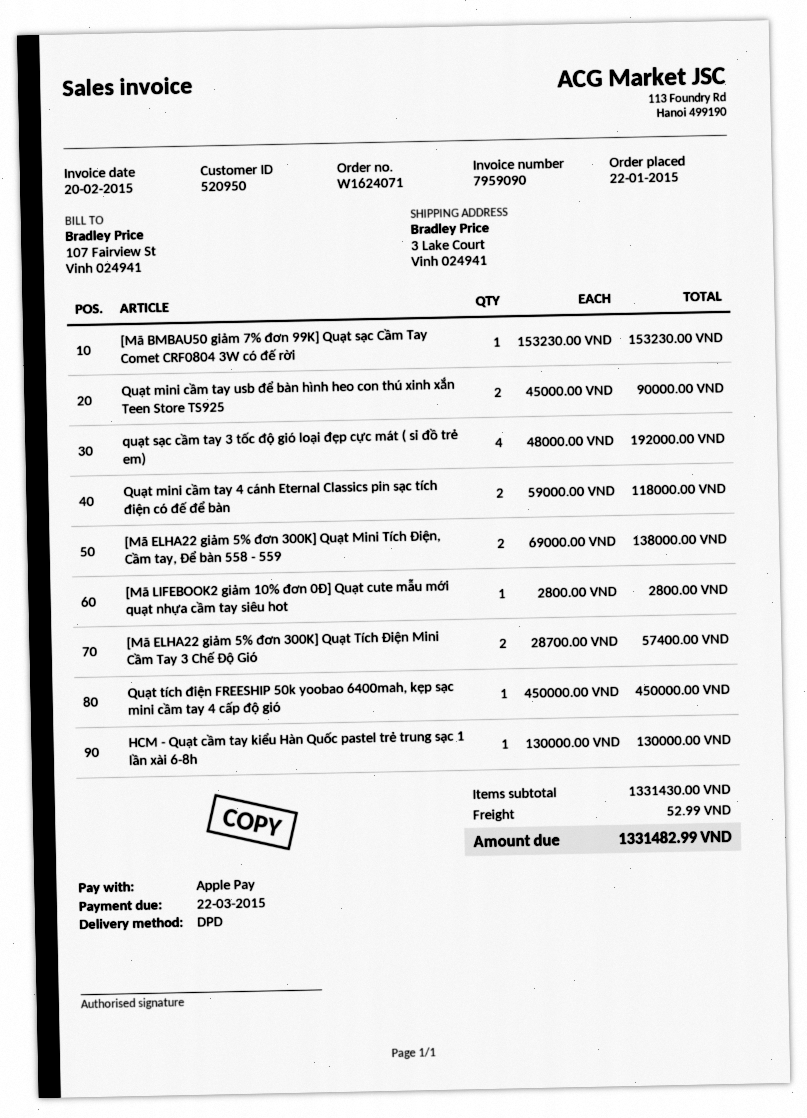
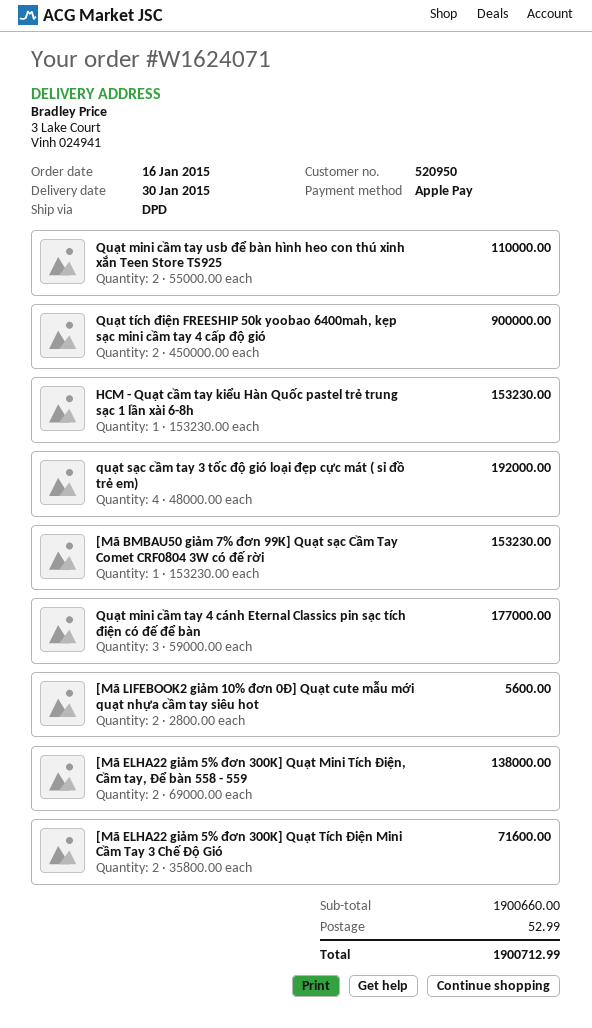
order date: 2015-01-22 -> 2015-01-16
Quạt mini cầm tay usb để bàn hình heo con thú xinh xắn Teen Store TS925: 2 x 45000.00 = 90000.00 -> 2 x 55000.00 = 110000.00
Quạt mini cầm tay 4 cánh Eternal Classics pin sạc tích điện có đế để bàn: 2 x 59000.00 = 118000.00 -> 3 x 59000.00 = 177000.00
[Mã LIFEBOOK2 giảm 10% đơn 0Đ] Quạt cute mẫu mới quạt nhựa cầm tay siêu hot: 1 x 2800.00 = 2800.00 -> 2 x 2800.00 = 5600.00
[Mã ELHA22 giảm 5% đơn 300K] Quạt Tích Điện Mini Cầm Tay 3 Chế Độ Gió: 2 x 28700.00 = 57400.00 -> 2 x 35800.00 = 71600.00
Quạt tích điện FREESHIP 50k yoobao 6400mah, kẹp sạc mini cầm tay 4 cấp độ gió: 1 x 450000.00 = 450000.00 -> 2 x 450000.00 = 900000.00
HCM - Quạt cầm tay kiểu Hàn Quốc pastel trẻ trung sạc 1 lần xài 6-8h: 1 x 130000.00 = 130000.00 -> 1 x 153230.00 = 153230.00
subtotal: 1331430.00 -> 1900660.00
total: 1331482.99 -> 1900712.99

